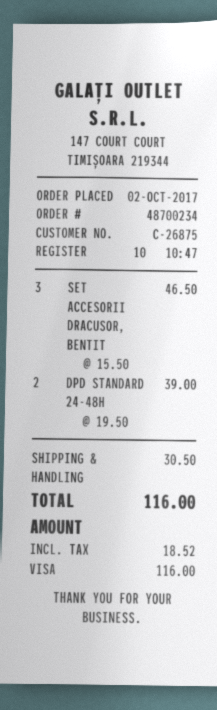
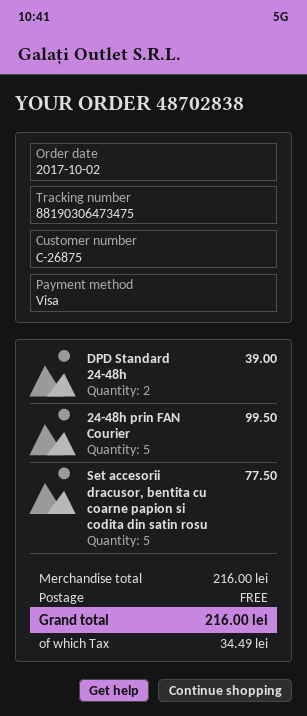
order number: 48700234 -> 48702838
SET ACCESORII DRACUSOR, BENTIT: 3 for 46.50 -> 5 for 77.50
24-48h prin FAN Courier: none -> 5 for 99.50
shipping: 30.50 -> 0.00
tax: 18.52 -> 34.49
total: 116.00 -> 216.00

